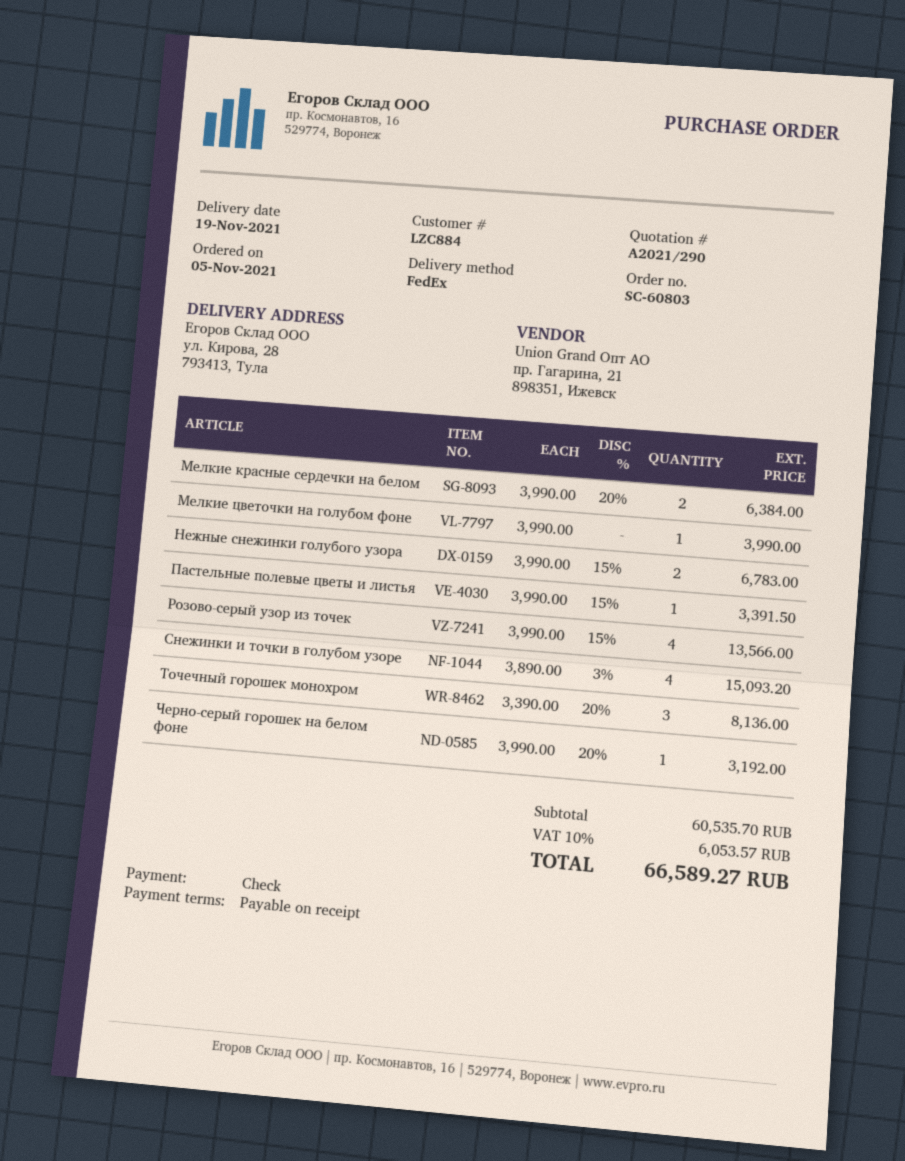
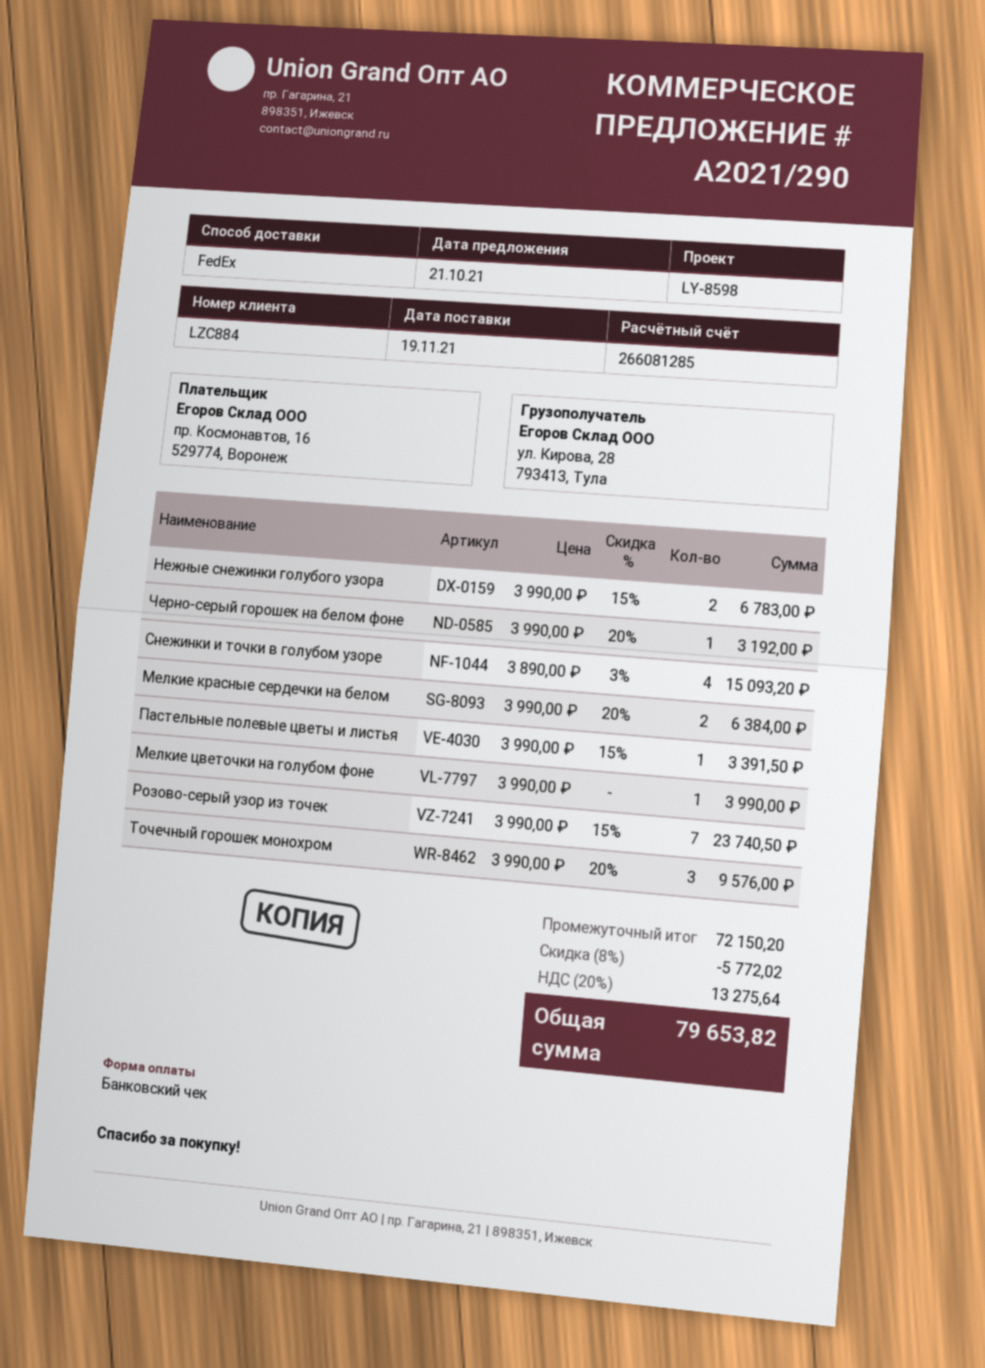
Розово-серый узор из точек: 4 x 3990.00 - 15% = 13566.00 -> 7 x 3990.00 - 15% = 23740.50
Точечный горошек монохром: 3 x 3390.00 - 20% = 8136.00 -> 3 x 3990.00 - 20% = 9576.00
subtotal: 60535.70 -> 72150.20
discount: none -> 8% = 5772.02
tax: 10% = 6053.57 -> 20% = 13275.64
total: 66589.27 -> 79653.82

